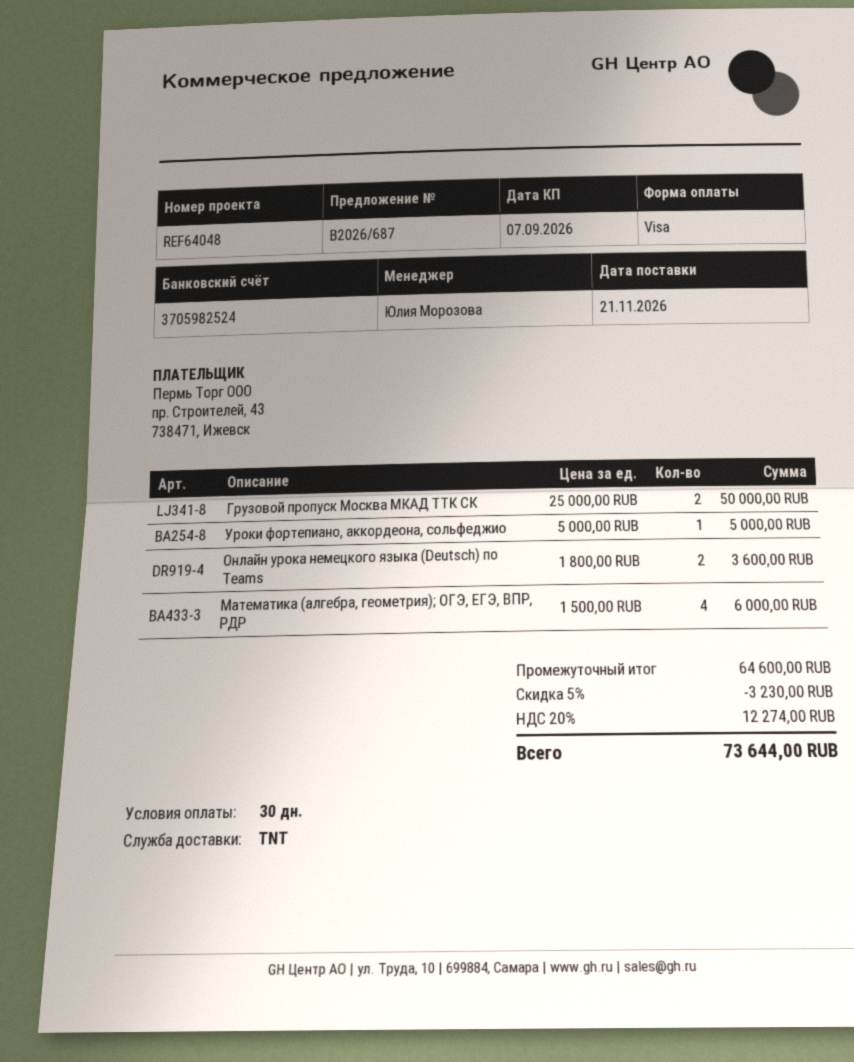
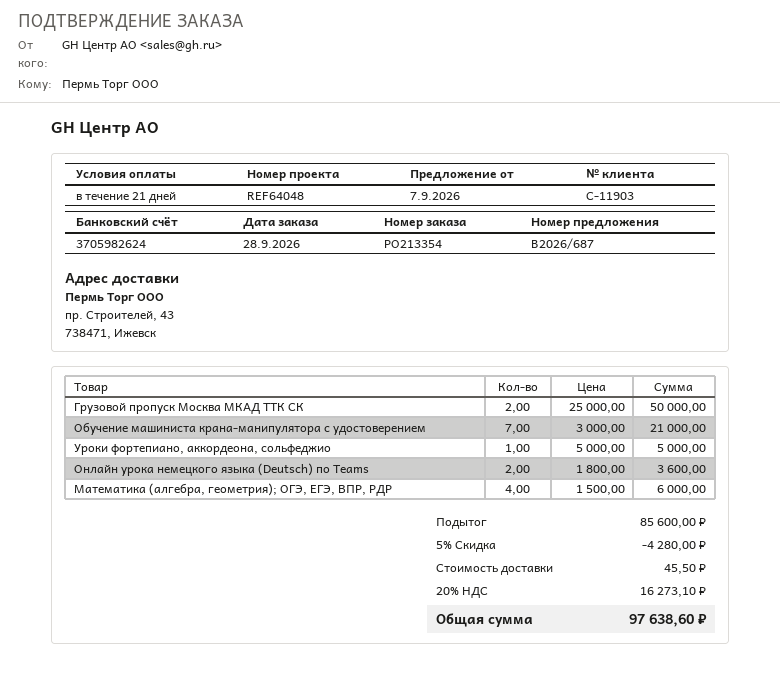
payment terms: 30 days -> 21 days
bank account: 3705982524 -> 3705982624
Обучение машиниста крана-манипулятора с удостоверением: none -> 7 x 3000.00 = 21000.00
subtotal: 64600.00 -> 85600.00
discount: 5% = 3230.00 -> 5% = 4280.00
shipping: none -> 45.50
tax: 20% = 12274.00 -> 20% = 16273.10
total: 73644.00 -> 97638.60

